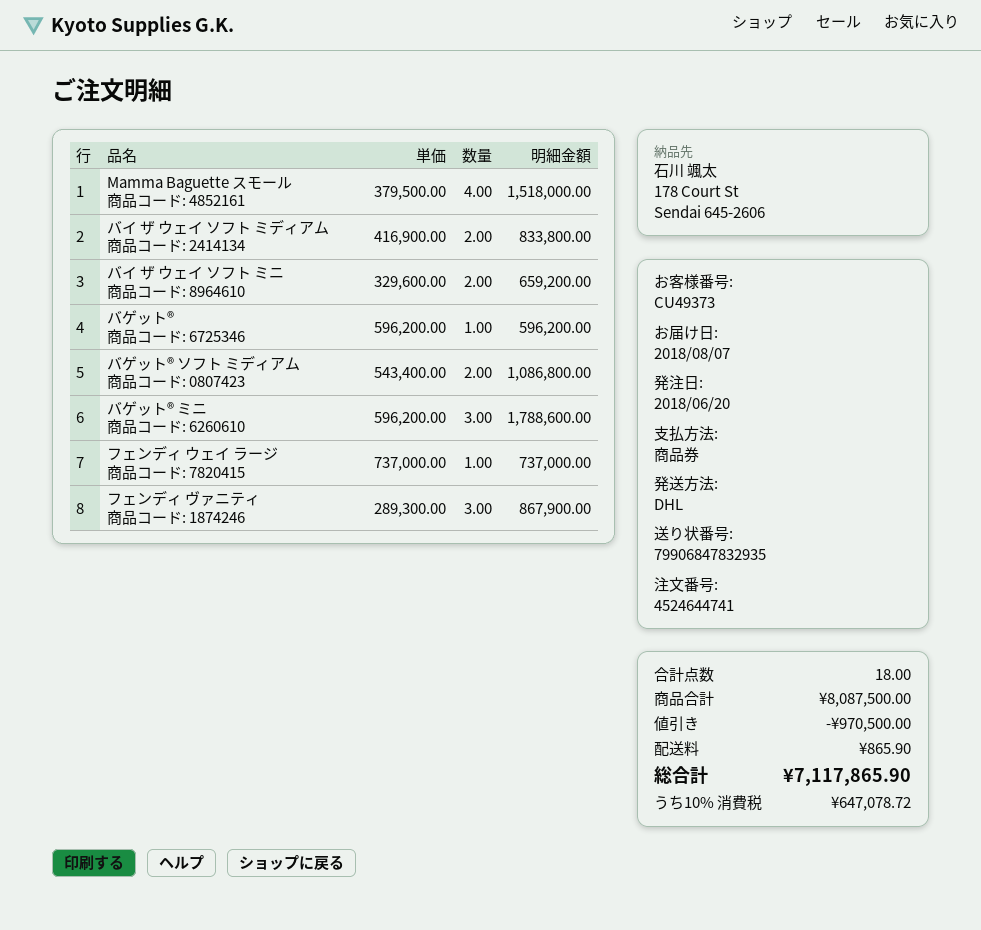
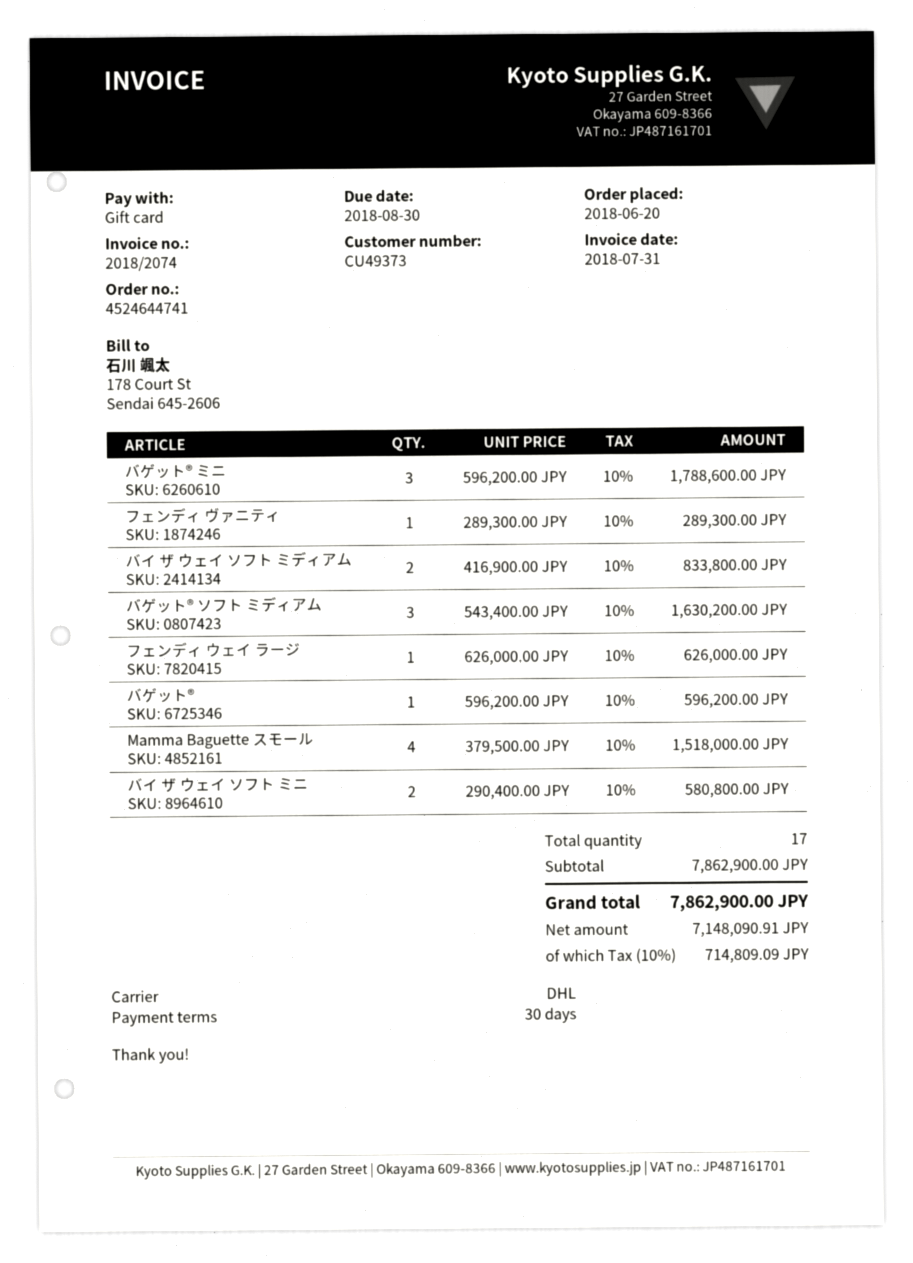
バイ ザ ウェイ ソフト ミニ: 2 x 329600.00 = 659200.00 -> 2 x 290400.00 = 580800.00
バゲット® ソフト ミディアム: 2 x 543400.00 = 1086800.00 -> 3 x 543400.00 = 1630200.00
フェンディ ウェイ ラージ: 1 x 737000.00 = 737000.00 -> 1 x 626000.00 = 626000.00
フェンディ ヴァニティ: 3 x 289300.00 = 867900.00 -> 1 x 289300.00 = 289300.00
total quantity: 18 -> 17
subtotal: 8087500.00 -> 7862900.00
discount: 970500.00 -> none
shipping: 865.90 -> none
tax: 10% = 647078.72 -> 10% = 714809.09
total: 7117865.90 -> 7862900.00

